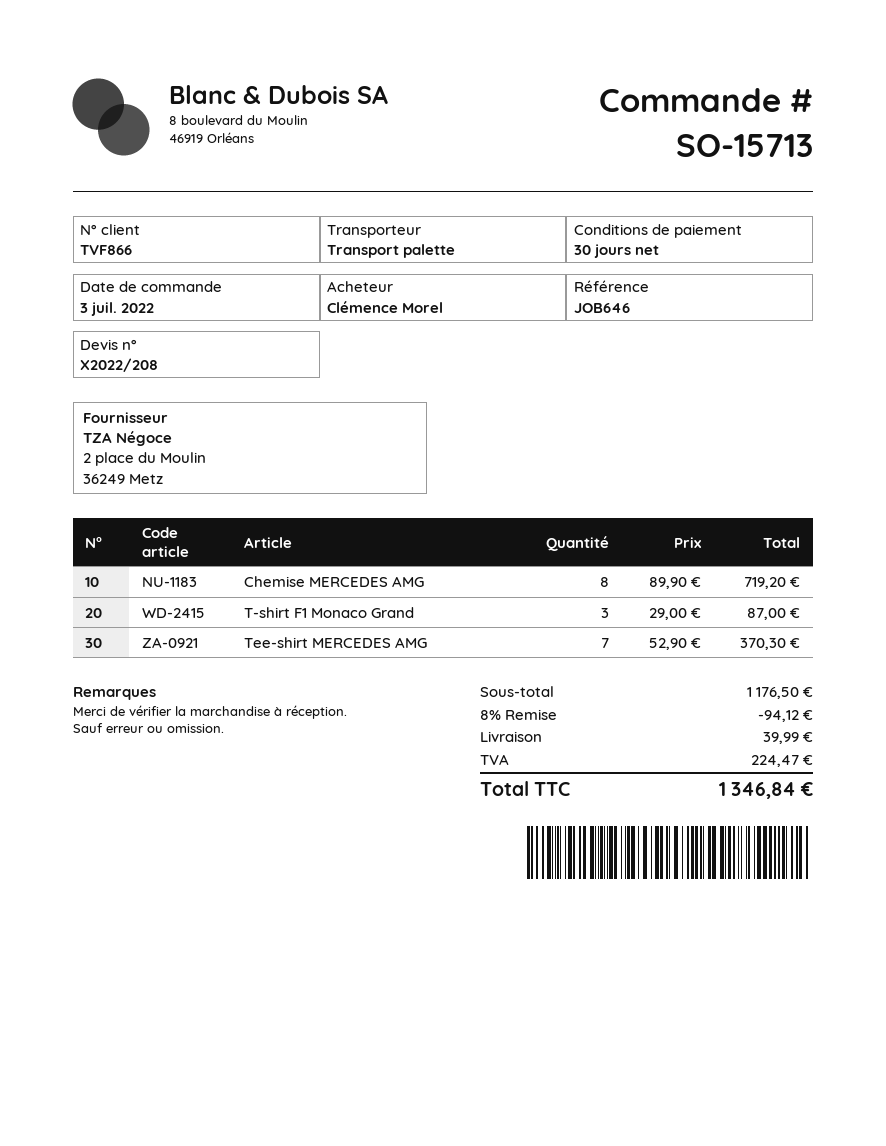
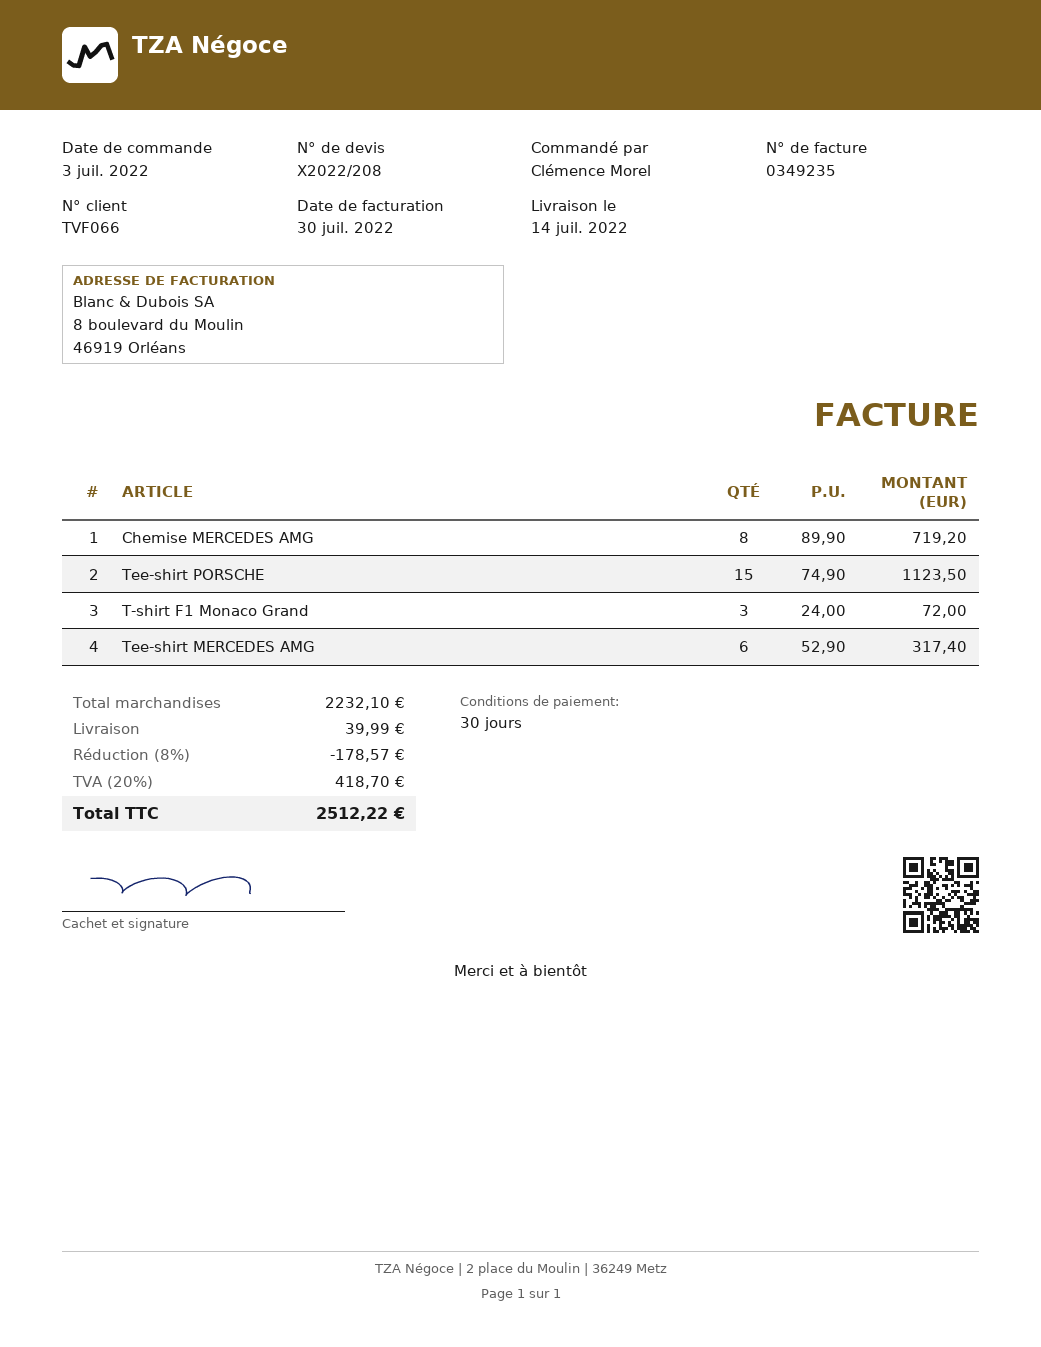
customer number: TVF866 -> TVF066
T-shirt F1 Monaco Grand: 3 x 29.00 = 87.00 -> 3 x 24.00 = 72.00
Tee-shirt MERCEDES AMG: 7 x 52.90 = 370.30 -> 6 x 52.90 = 317.40
Tee-shirt PORSCHE: none -> 15 x 74.90 = 1123.50
subtotal: 1176.50 -> 2232.10
discount: 8% = 94.12 -> 8% = 178.57
tax: 224.47 -> 418.70
total: 1346.84 -> 2512.22

